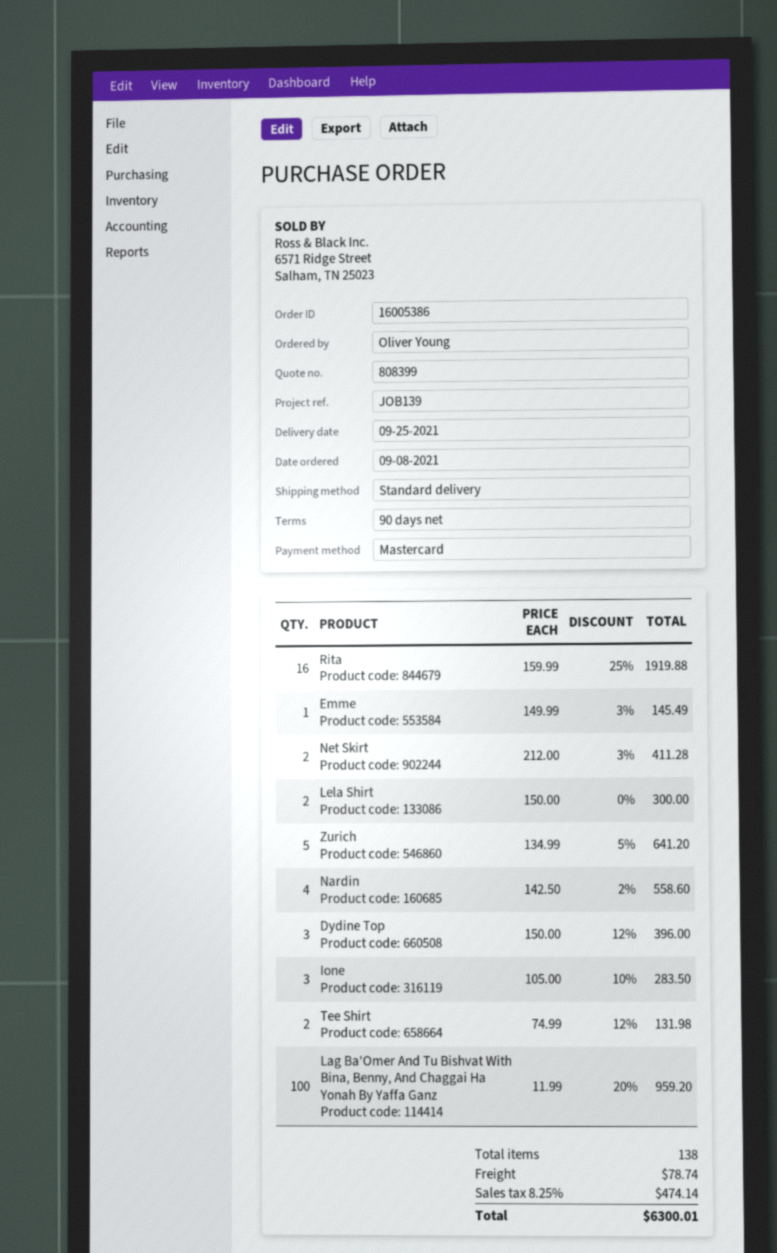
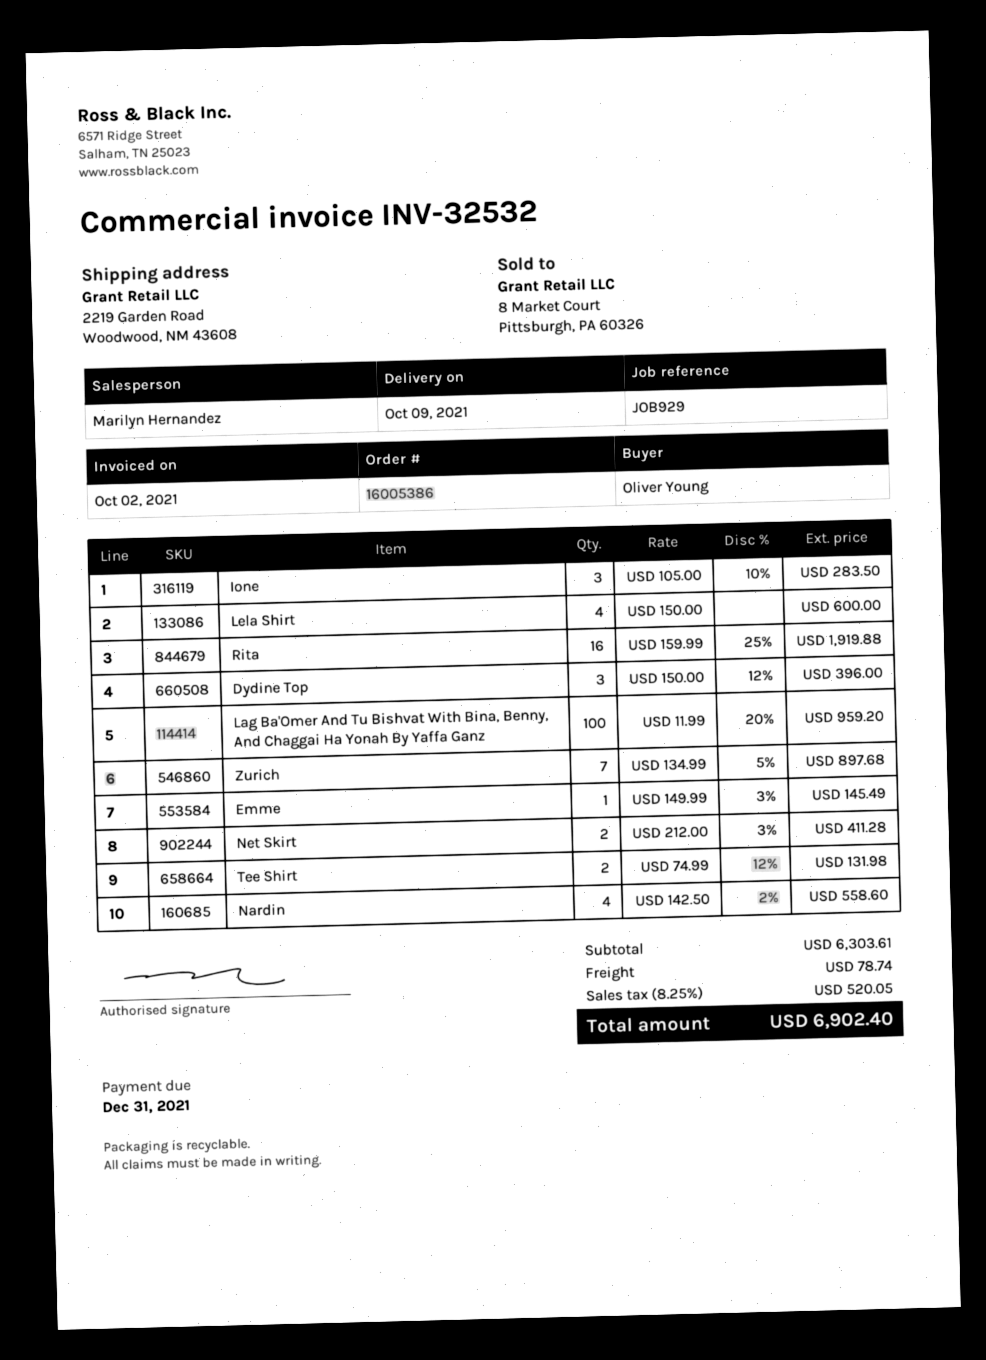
delivery date: 2021-09-25 -> 2021-10-09
reference: JOB139 -> JOB929
Lela Shirt: 2 x 150.00 = 300.00 -> 4 x 150.00 = 600.00
Zurich: 5 x 134.99 - 5% = 641.20 -> 7 x 134.99 - 5% = 897.68
tax: 8.25% = 474.14 -> 8.25% = 520.05
total: 6300.01 -> 6902.40

